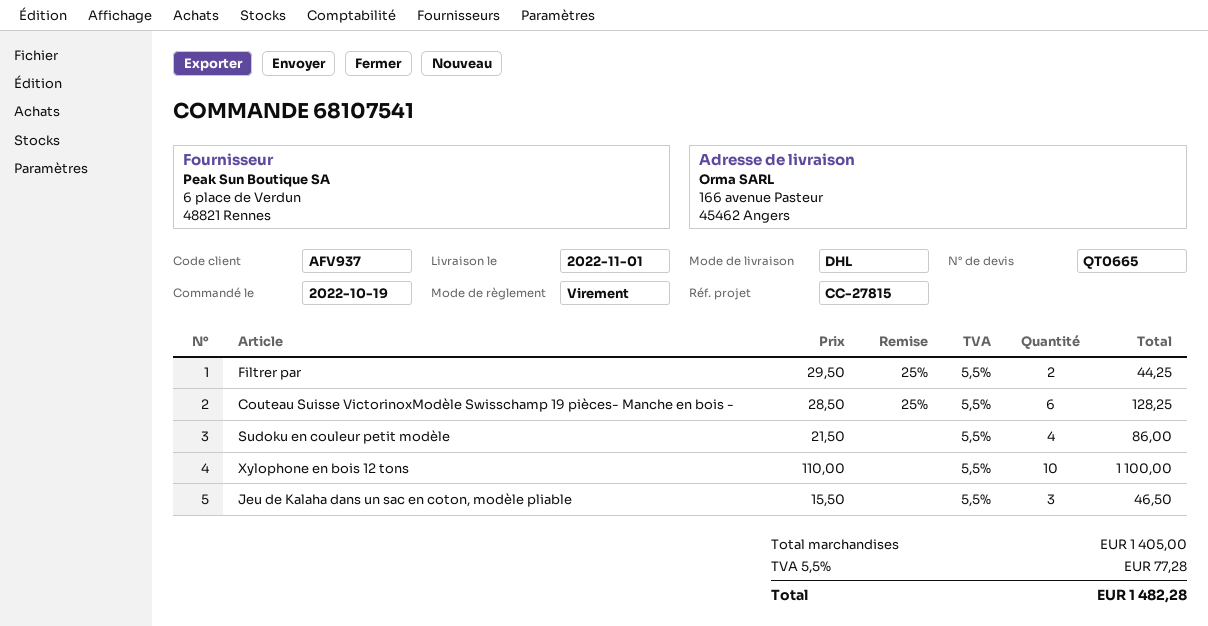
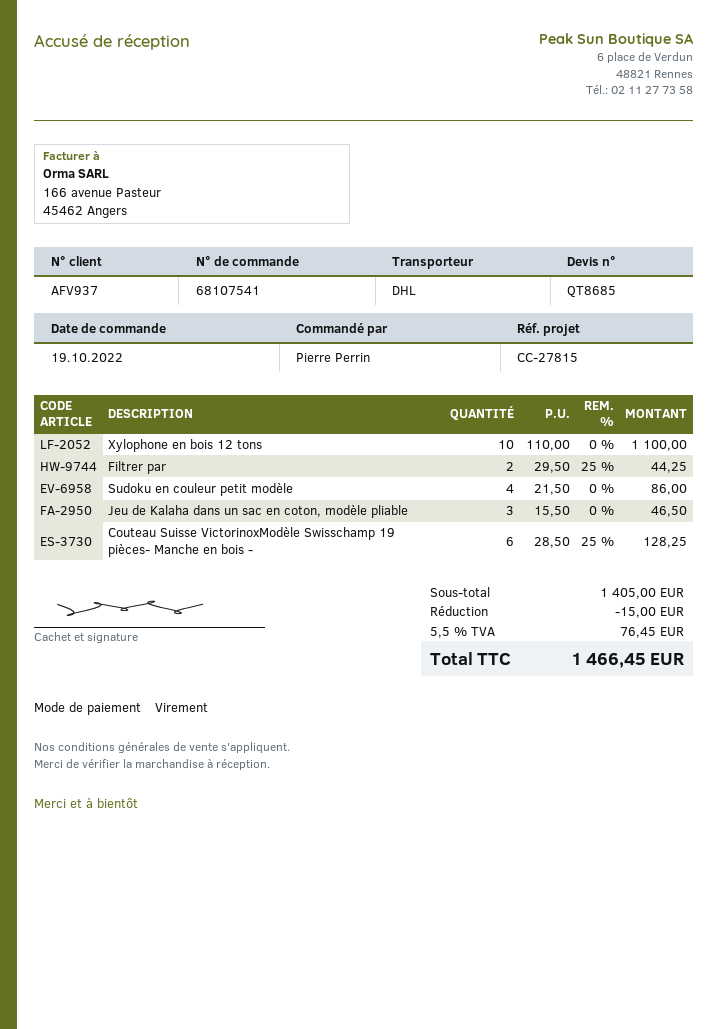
quote number: QT0665 -> QT8685
discount: none -> 15.00
tax: 5.5% = 77.28 -> 5.5% = 76.45
total: 1482.28 -> 1466.45

